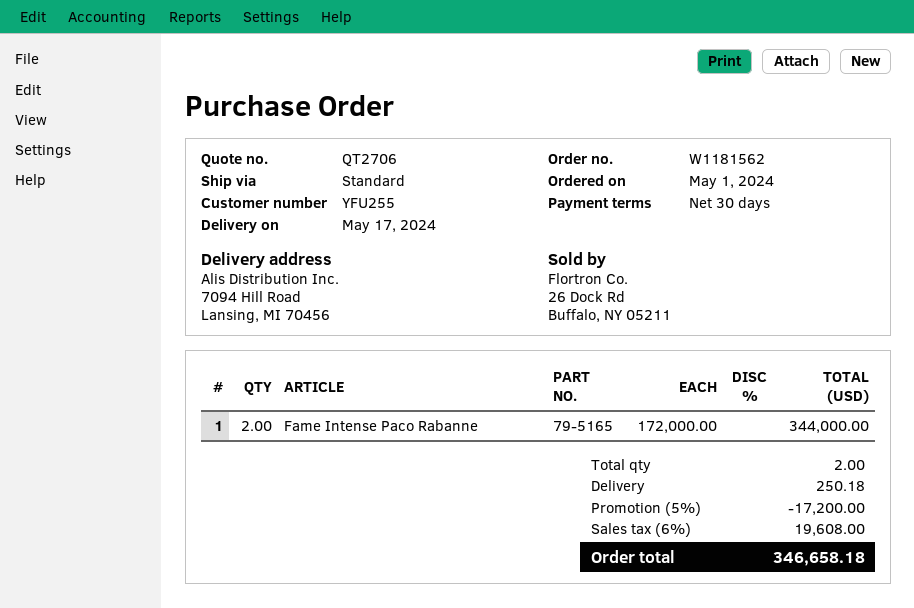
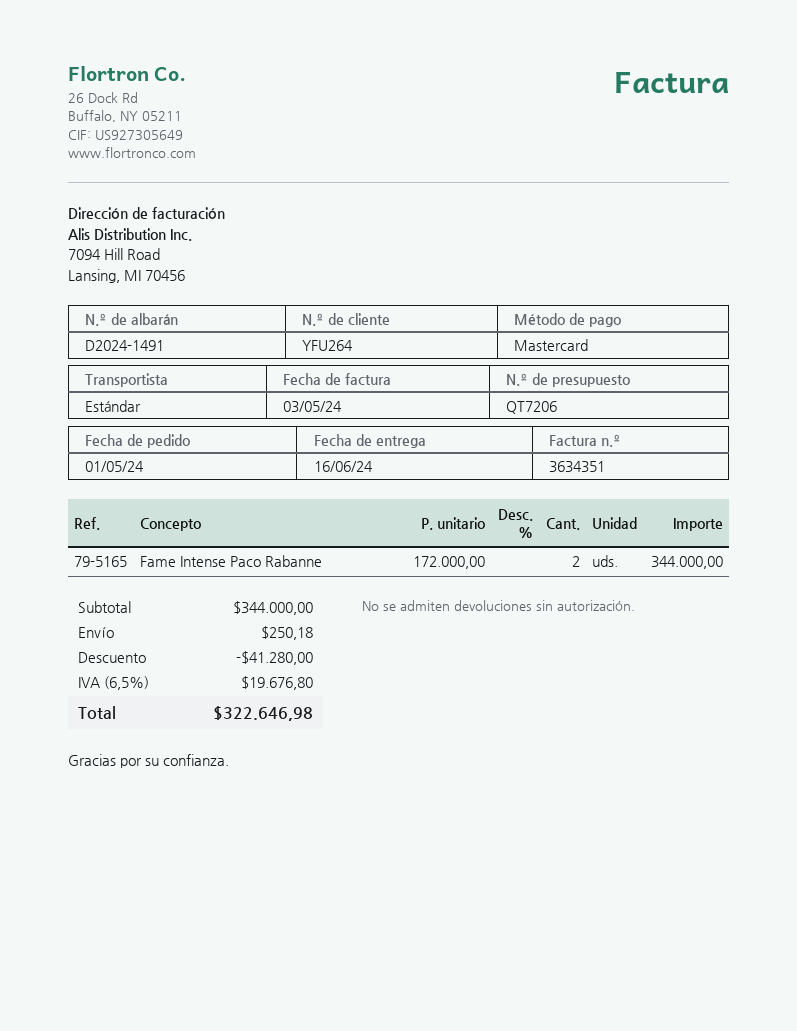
quote number: QT2706 -> QT7206
delivery date: 2024-05-17 -> 2024-06-16
customer number: YFU255 -> YFU264
discount: 17200.00 -> 41280.00
tax: 6% = 19608.00 -> 6.5% = 19676.80
total: 346658.18 -> 322646.98

